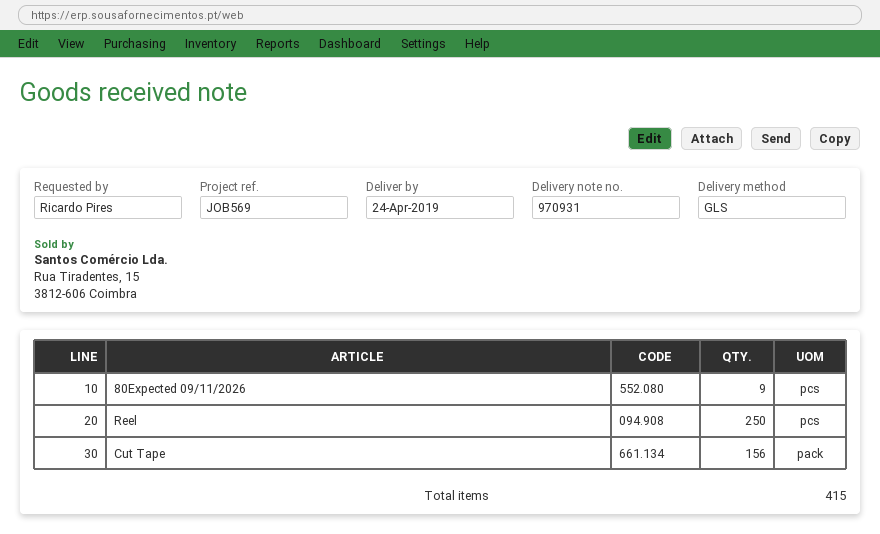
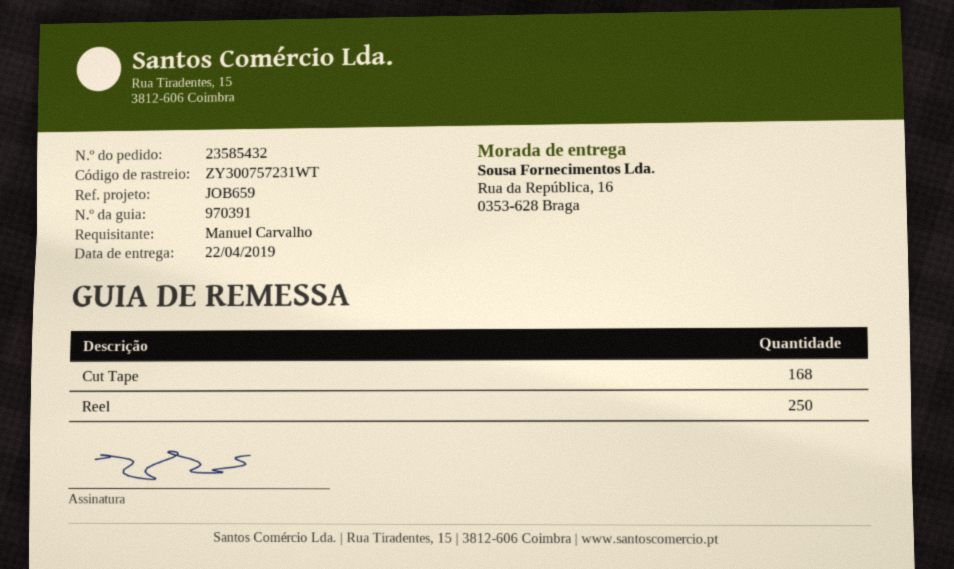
delivery note number: 970931 -> 970391
delivery date: 2019-04-24 -> 2019-04-22
reference: JOB569 -> JOB659
ordered by: Ricardo Pires -> Manuel Carvalho
80Expected 09/11/2026: 9 -> none
Cut Tape: 156 -> 168

